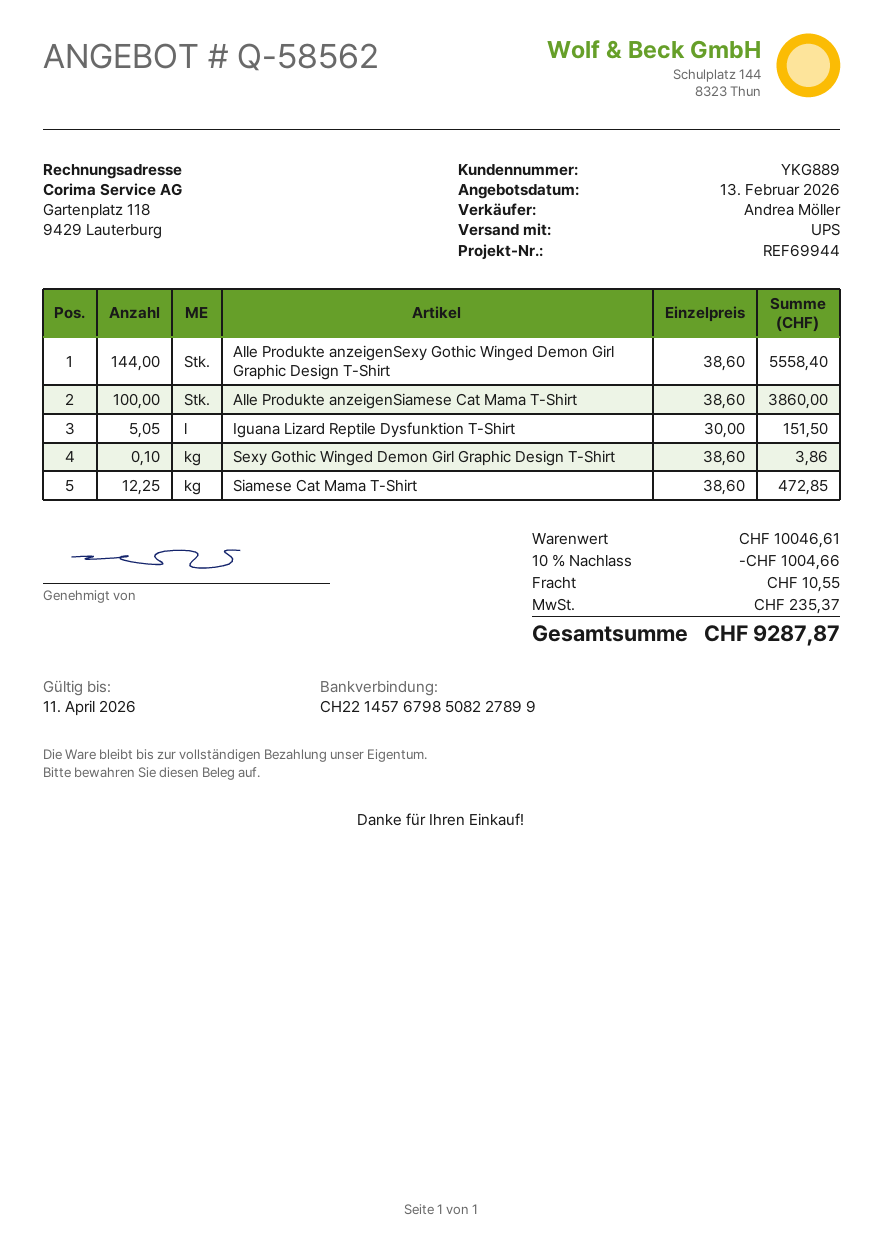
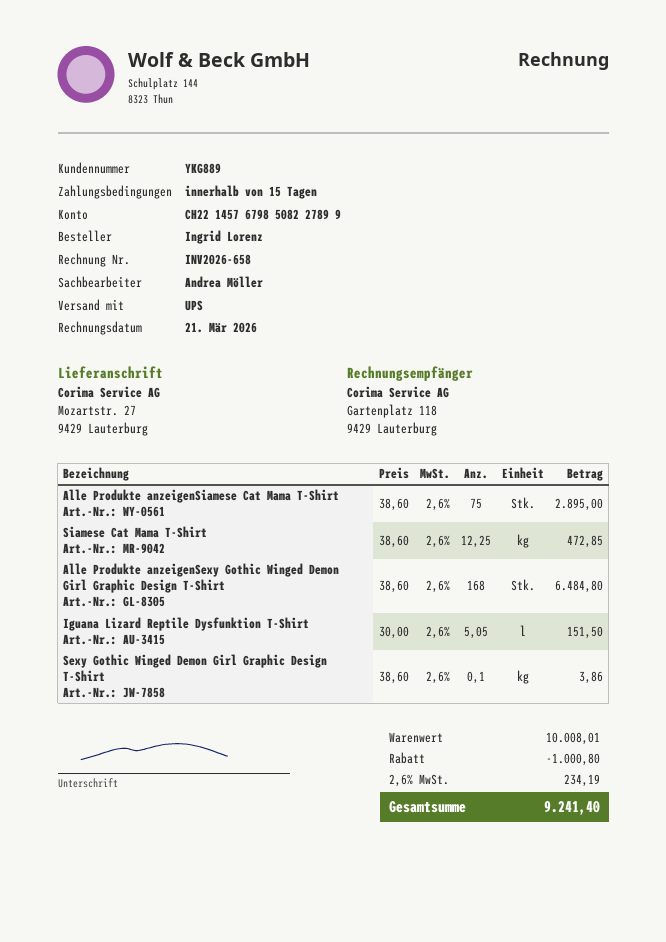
Alle Produkte anzeigenSexy Gothic Winged Demon Girl Graphic Design T-Shirt: 144 x 38.60 = 5558.40 -> 168 x 38.60 = 6484.80
Alle Produkte anzeigenSiamese Cat Mama T-Shirt: 100 x 38.60 = 3860.00 -> 75 x 38.60 = 2895.00
subtotal: 10046.61 -> 10008.01
discount: 1004.66 -> 1000.80
shipping: 10.55 -> none
tax: 235.37 -> 234.19
total: 9287.87 -> 9241.40

